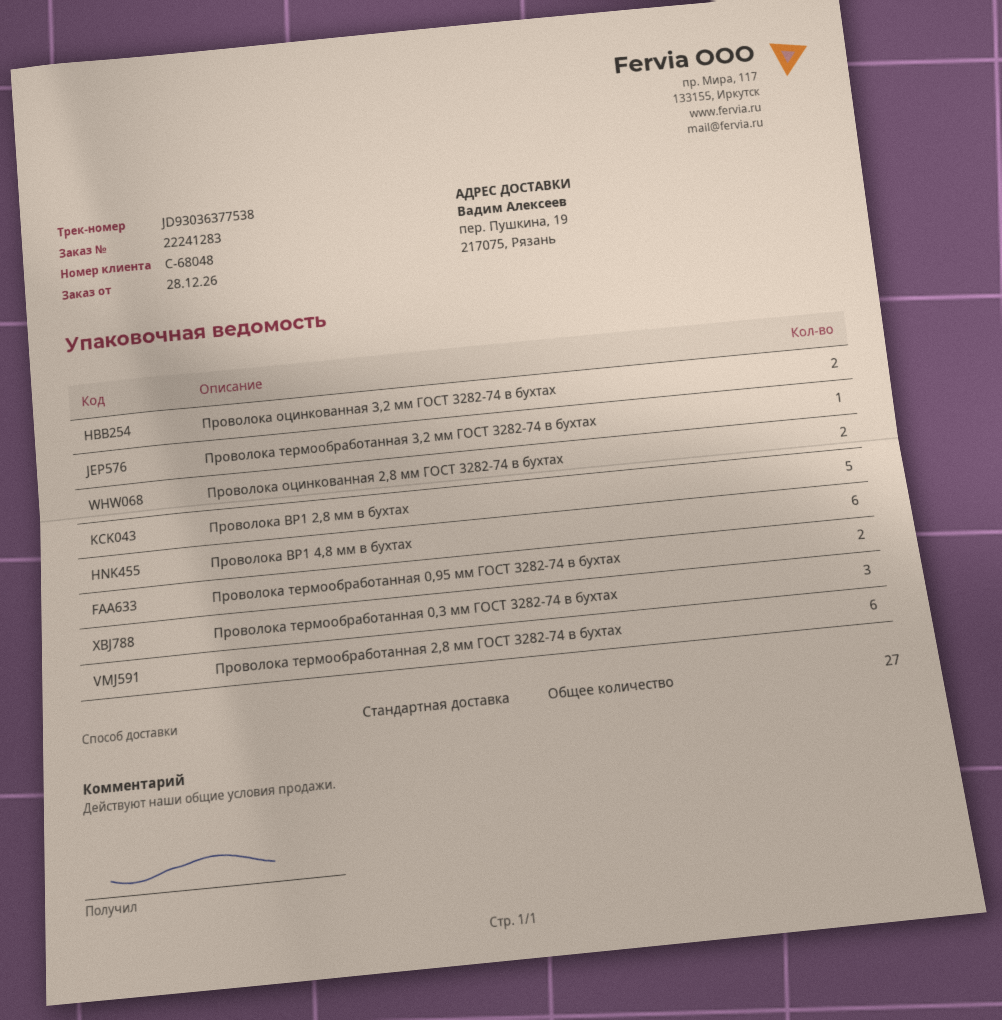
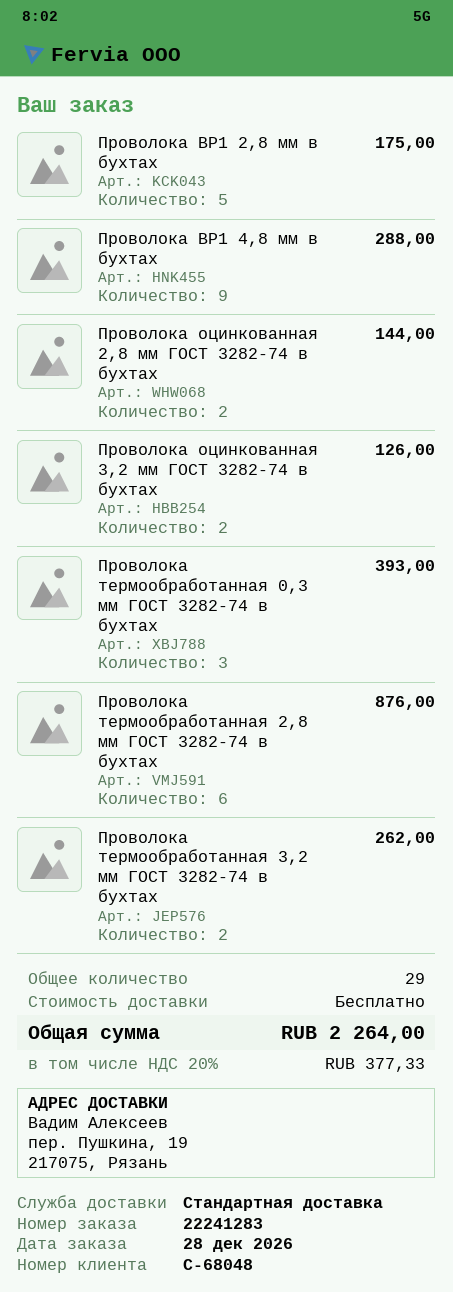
Проволока термообработанная 3,2 мм ГОСТ 3282-74 в бухтах: 1 -> 2
Проволока ВР1 4,8 мм в бухтах: 6 -> 9
Проволока термообработанная 0,95 мм ГОСТ 3282-74 в бухтах: 2 -> none
total quantity: 27 -> 29

